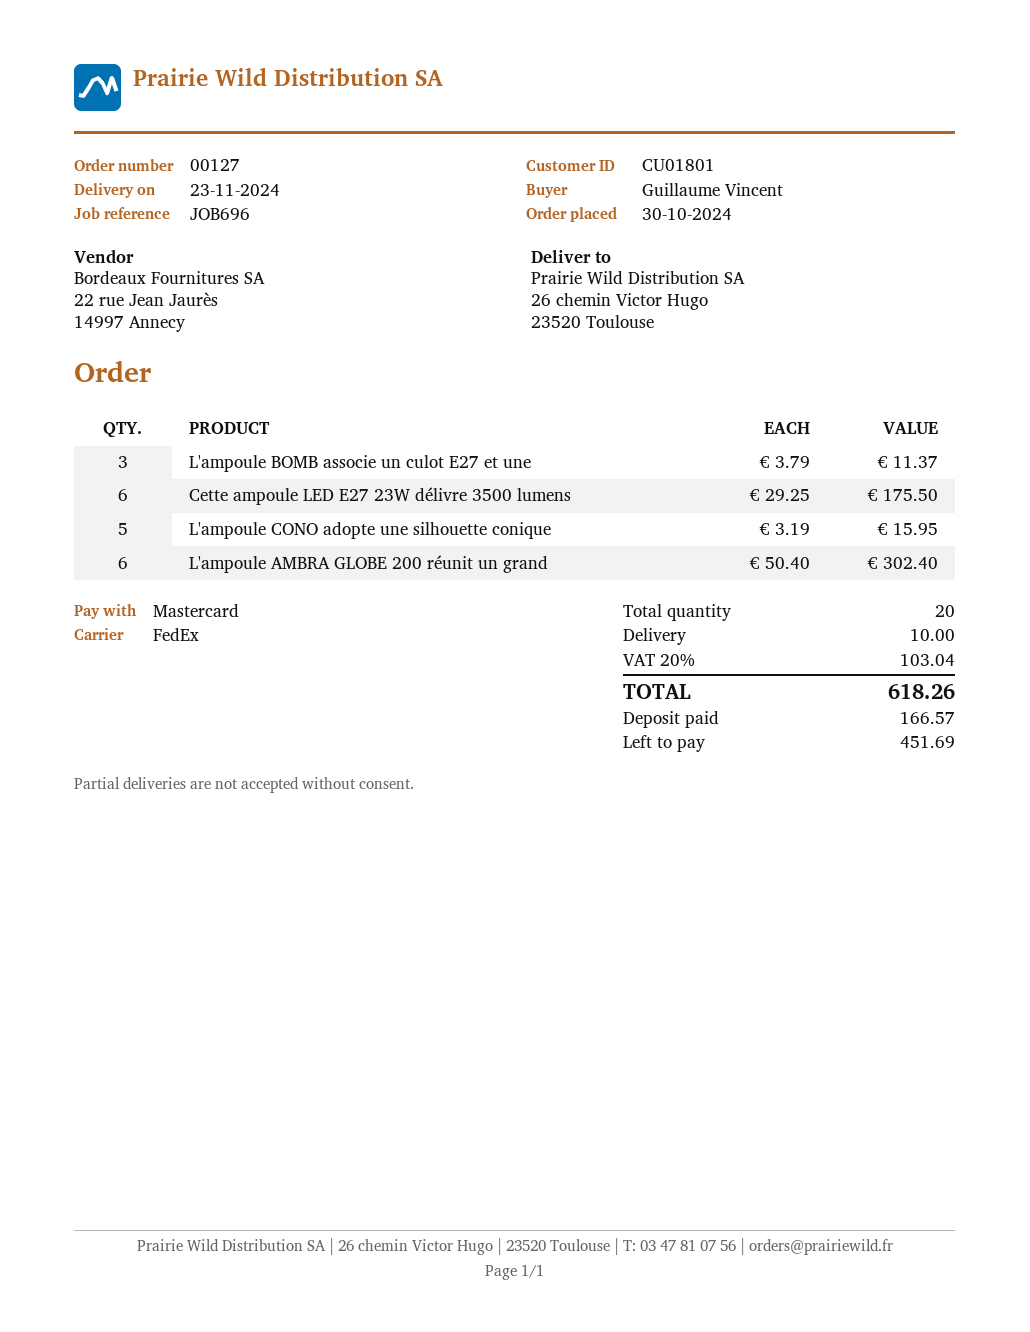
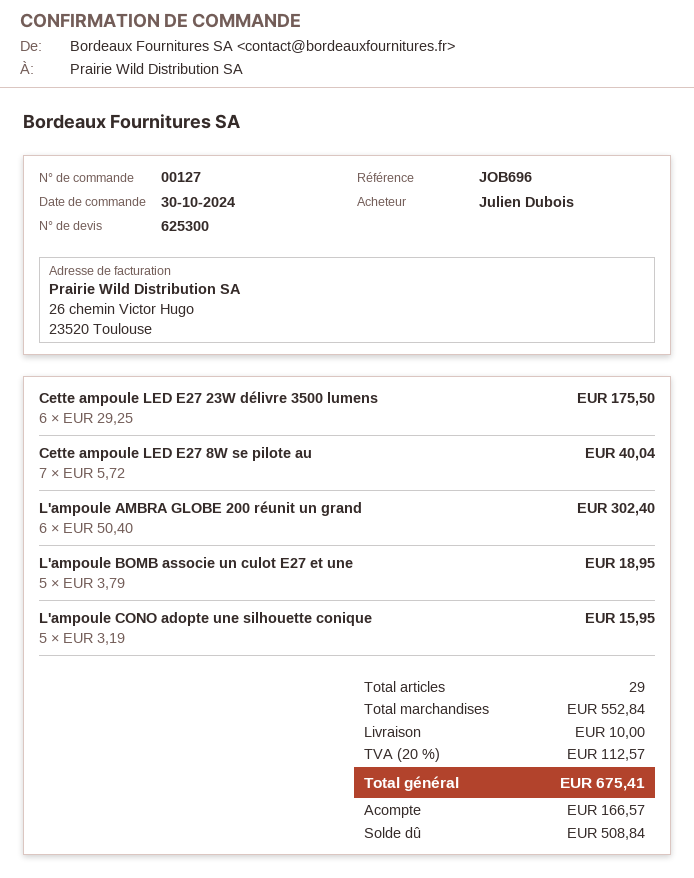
ordered by: Guillaume Vincent -> Julien Dubois
L'ampoule BOMB associe un culot E27 et une: 3 x 3.79 = 11.37 -> 5 x 3.79 = 18.95
Cette ampoule LED E27 8W se pilote au: none -> 7 x 5.72 = 40.04
total quantity: 20 -> 29
tax: 20% = 103.04 -> 20% = 112.57
total: 618.26 -> 675.41
balance: 451.69 -> 508.84

